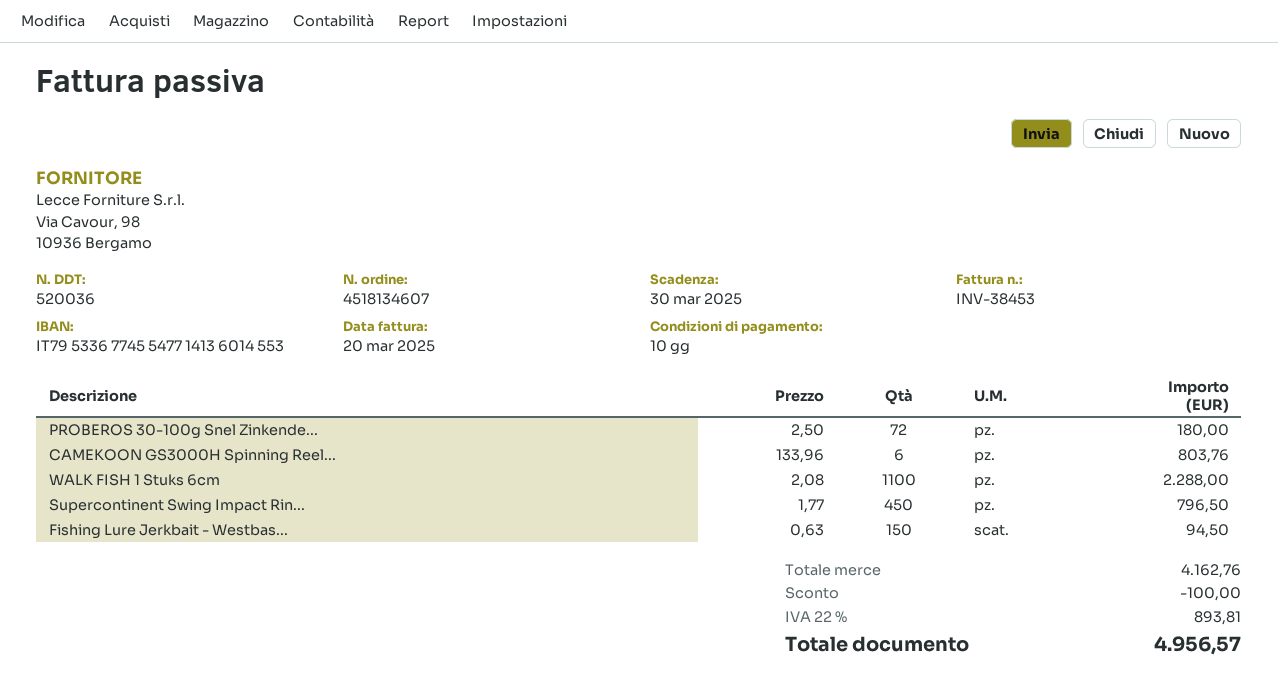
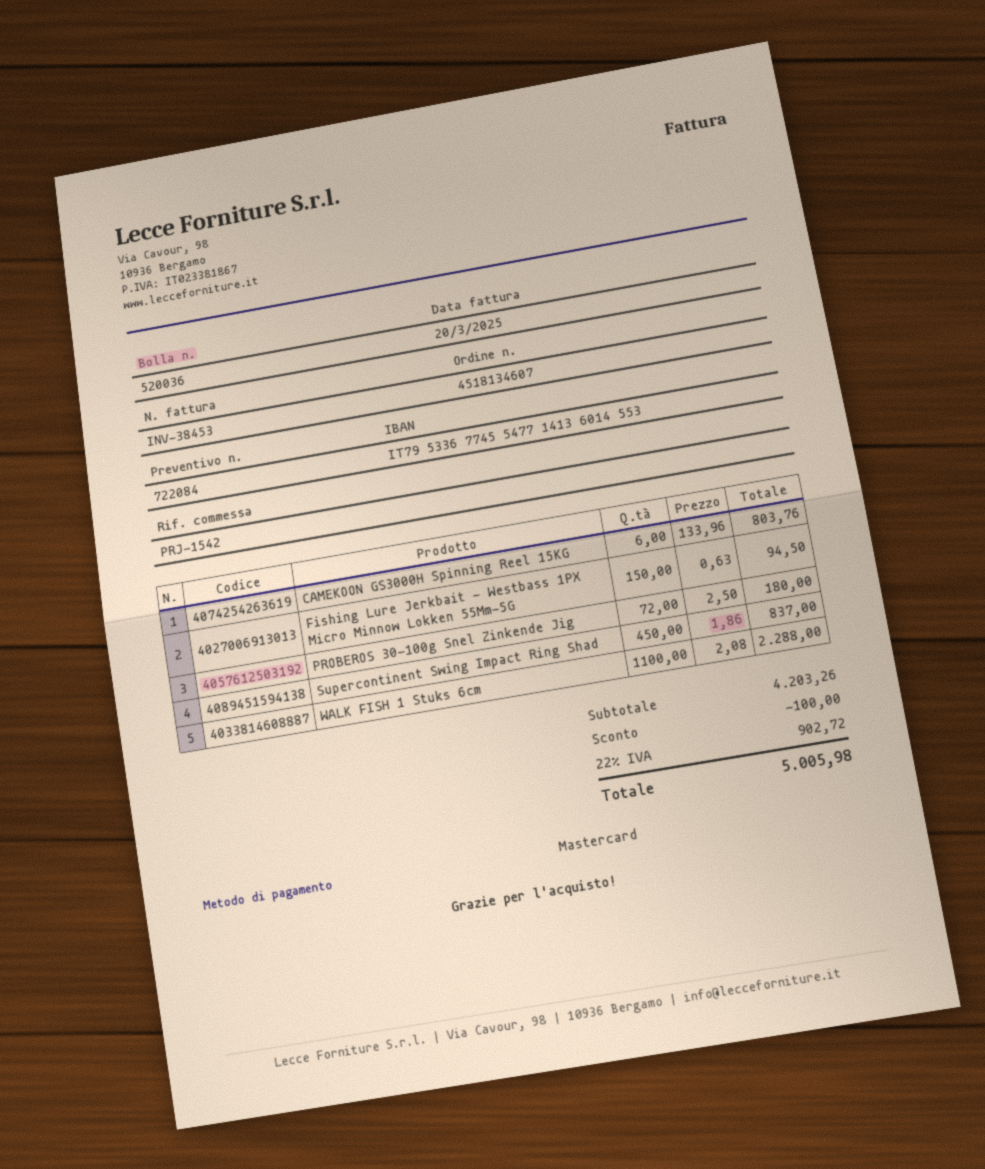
Supercontinent Swing Impact Rin...: 450 x 1.77 = 796.50 -> 450 x 1.86 = 837.00
subtotal: 4162.76 -> 4203.26
tax: 22% = 893.81 -> 22% = 902.72
total: 4956.57 -> 5005.98

